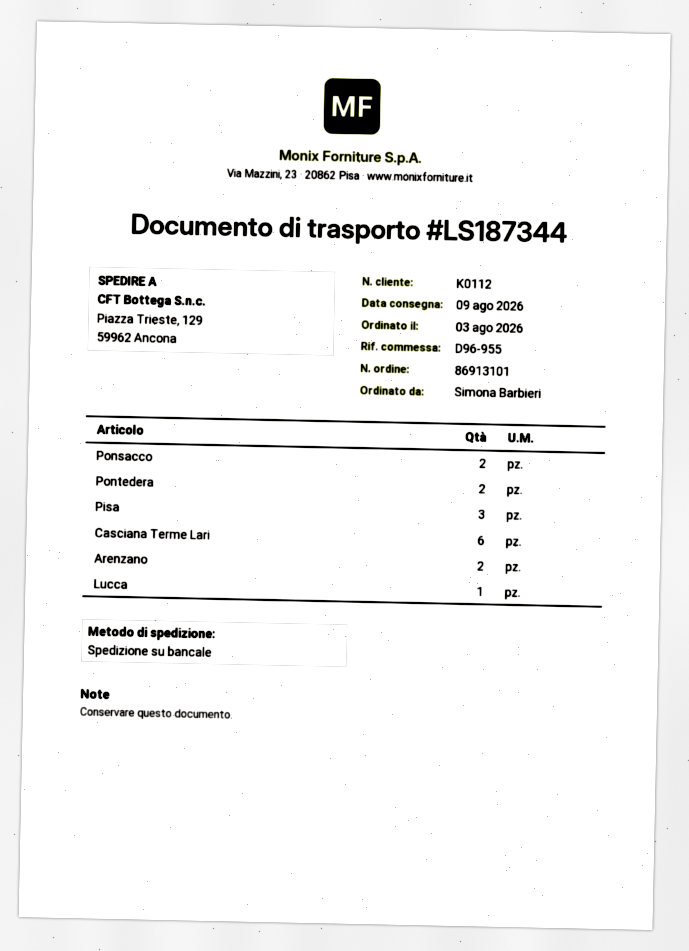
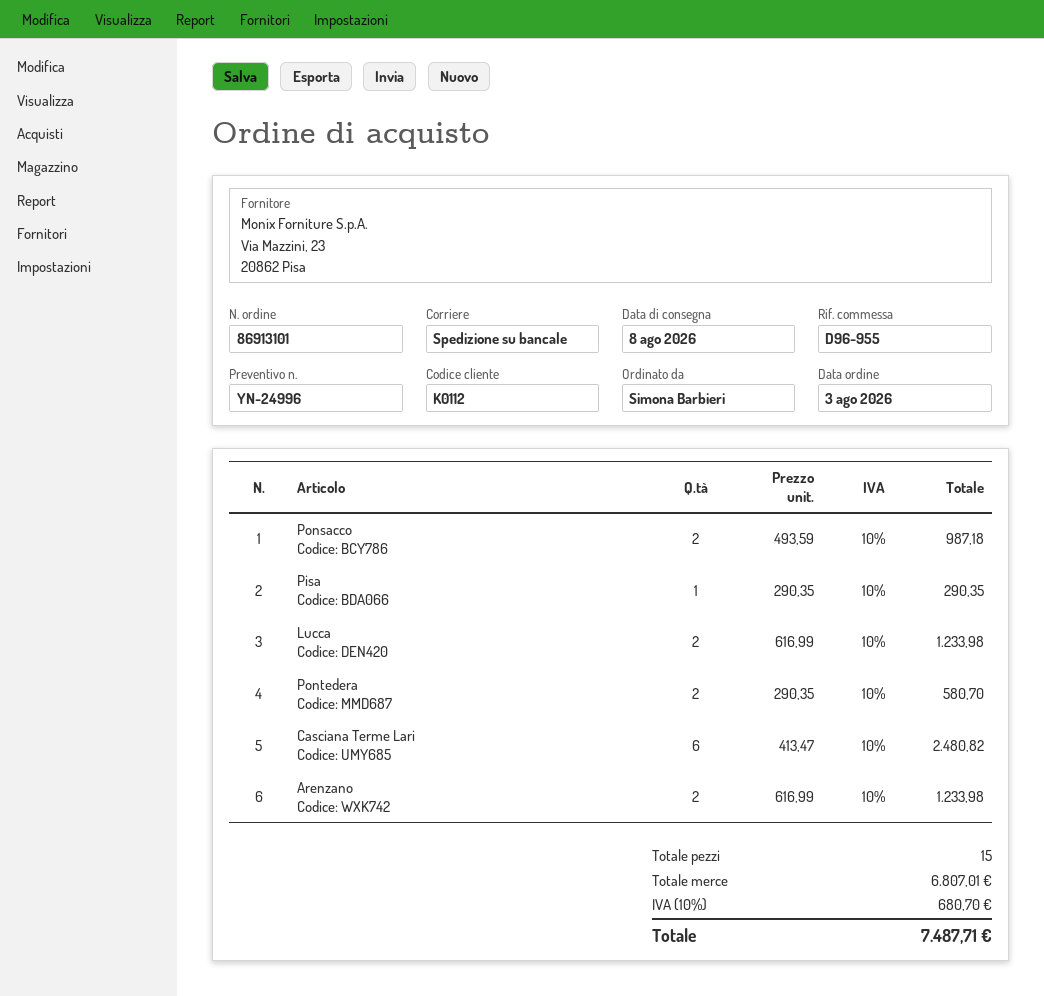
delivery date: 2026-08-09 -> 2026-08-08
Pisa: 3 -> 1
Lucca: 1 -> 2

